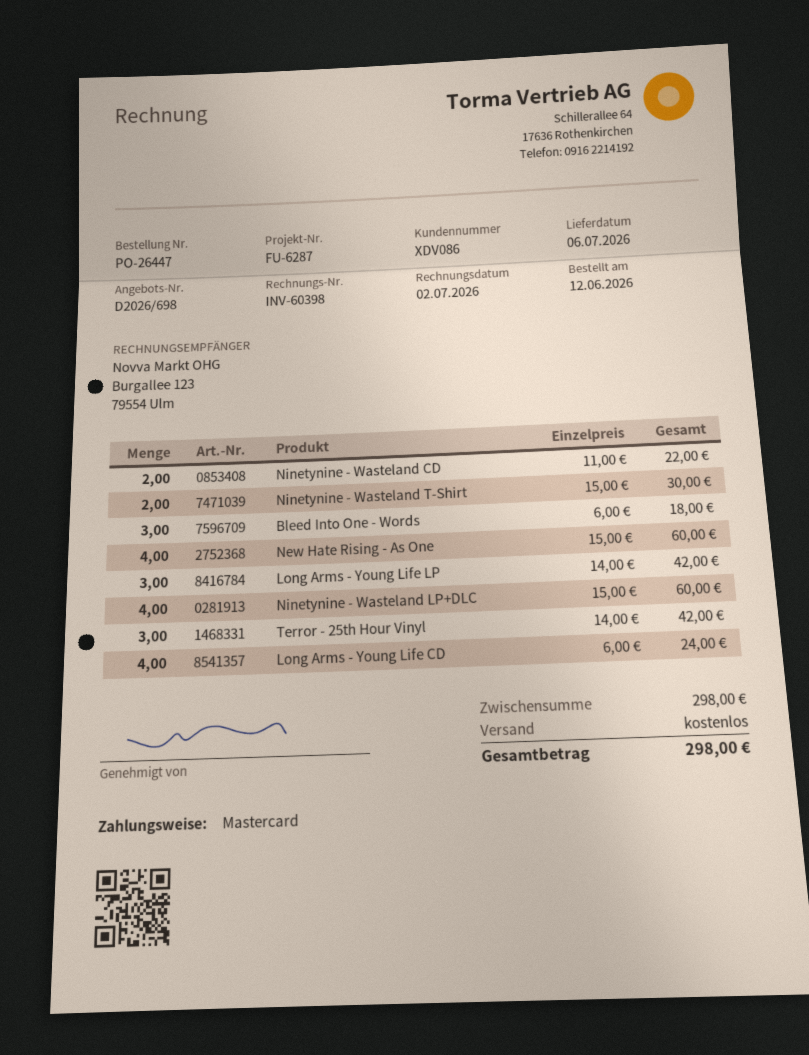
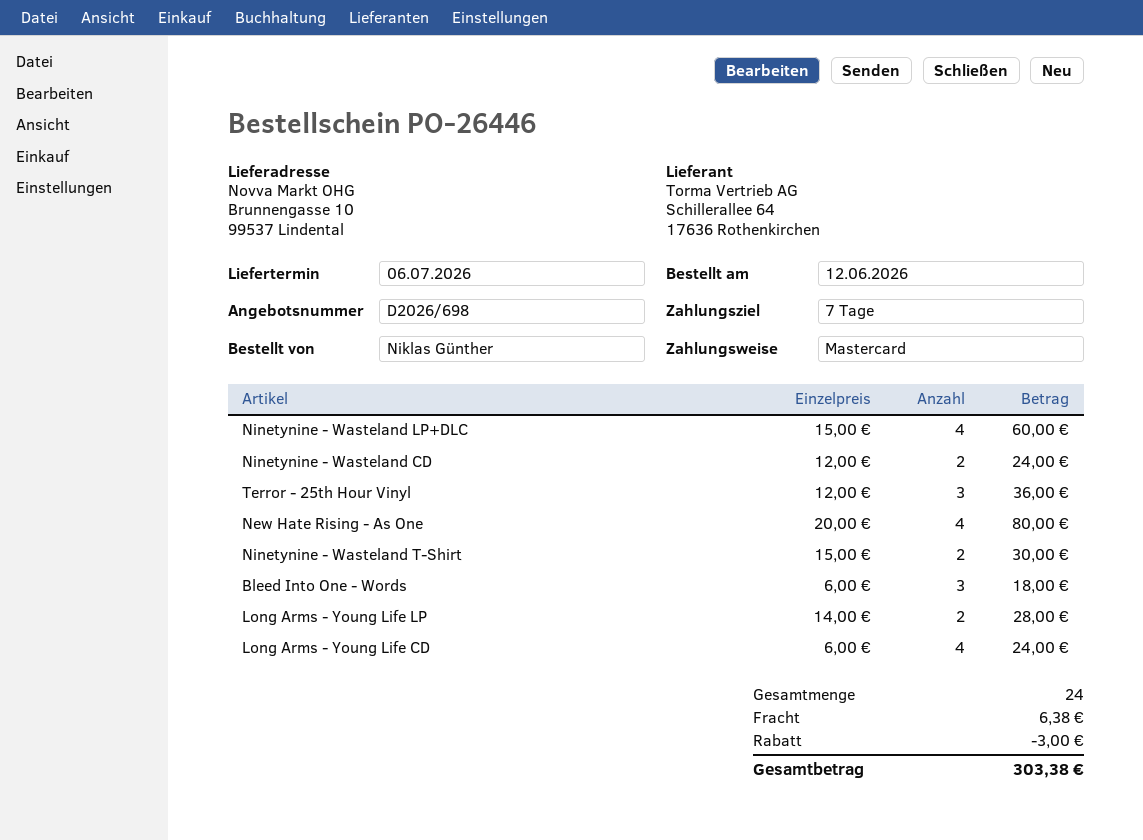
order number: PO-26447 -> PO-26446
Ninetynine - Wasteland CD: 2 x 11.00 = 22.00 -> 2 x 12.00 = 24.00
New Hate Rising - As One: 4 x 15.00 = 60.00 -> 4 x 20.00 = 80.00
Long Arms - Young Life LP: 3 x 14.00 = 42.00 -> 2 x 14.00 = 28.00
Terror - 25th Hour Vinyl: 3 x 14.00 = 42.00 -> 3 x 12.00 = 36.00
discount: none -> 3.00
shipping: 0.00 -> 6.38
total: 298.00 -> 303.38

